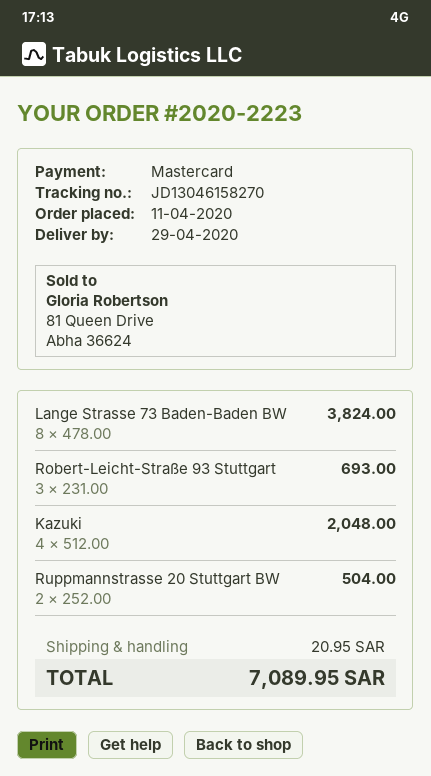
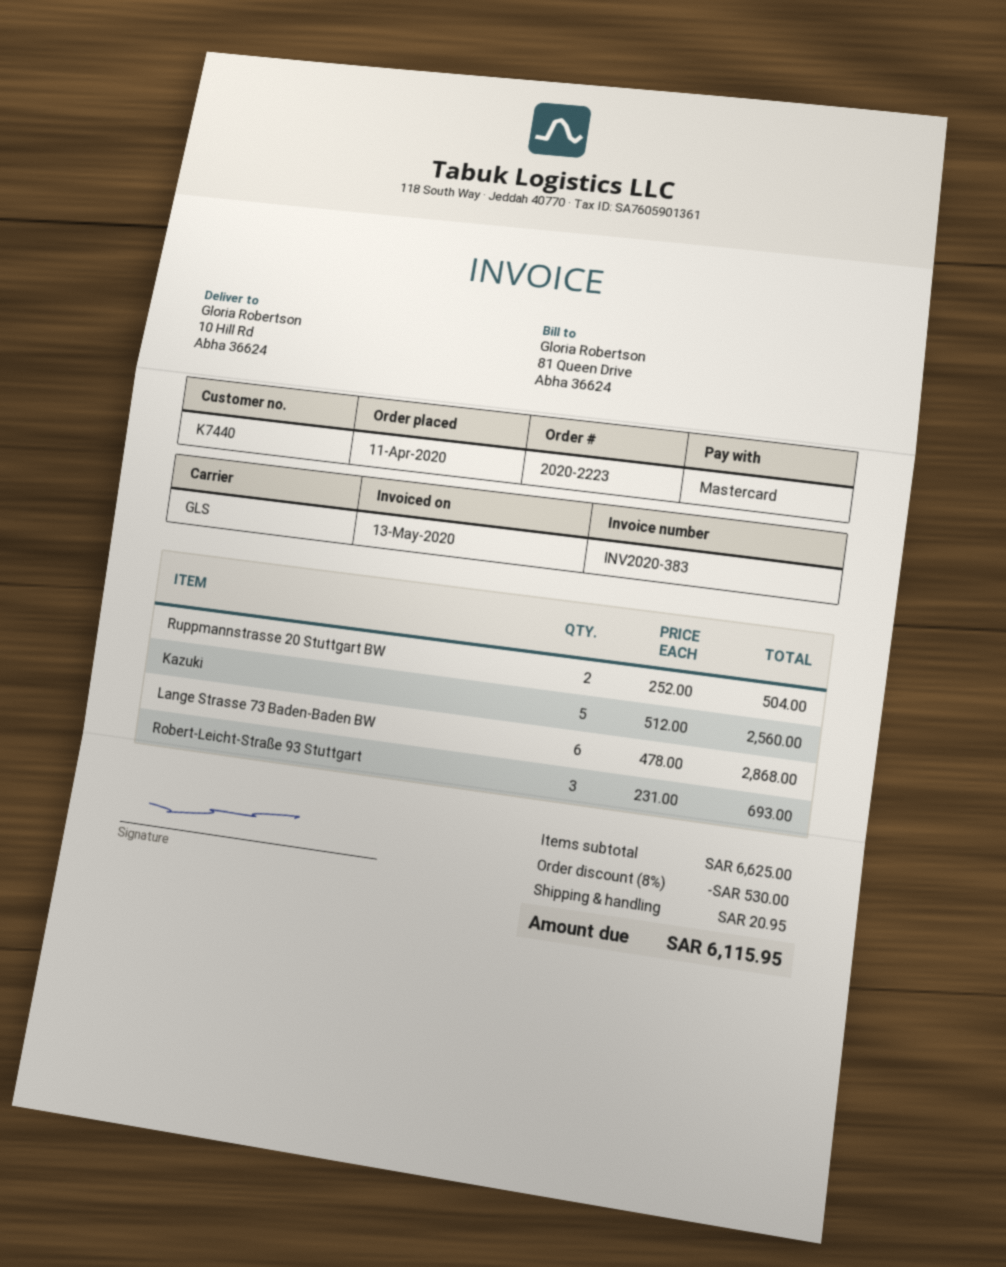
Lange Strasse 73 Baden-Baden BW: 8 x 478.00 = 3824.00 -> 6 x 478.00 = 2868.00
Kazuki: 4 x 512.00 = 2048.00 -> 5 x 512.00 = 2560.00
discount: none -> 8% = 530.00
total: 7089.95 -> 6115.95

